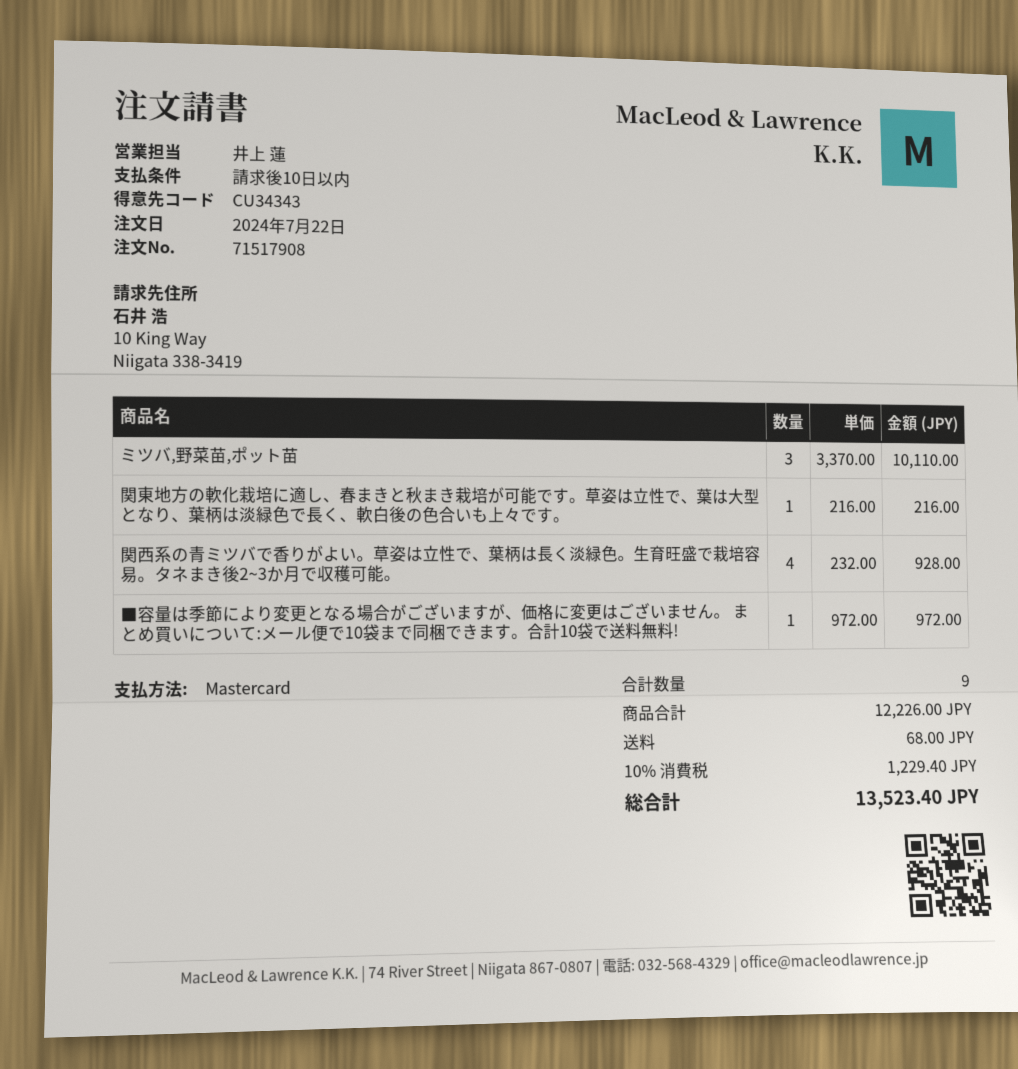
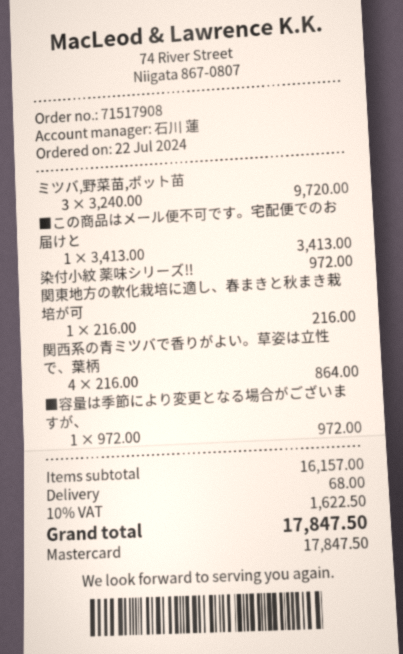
sales rep: 井上 蓮 -> 石川 蓮
ミツバ,野菜苗,ポット苗: 3 x 3370.00 = 10110.00 -> 3 x 3240.00 = 9720.00
関西系の青ミツバで香りがよい。草姿は立性で、葉柄は長く淡緑色。生育旺盛で栽培容易。タネまき後2~3か月で収穫可能。: 4 x 232.00 = 928.00 -> 4 x 216.00 = 864.00
■この商品はメール便不可です。宅配便でのお届けと: none -> 1 x 3413.00 = 3413.00
染付小紋 薬味シリーズ!!: none -> 1 x 972.00 = 972.00
subtotal: 12226.00 -> 16157.00
tax: 10% = 1229.40 -> 10% = 1622.50
total: 13523.40 -> 17847.50

